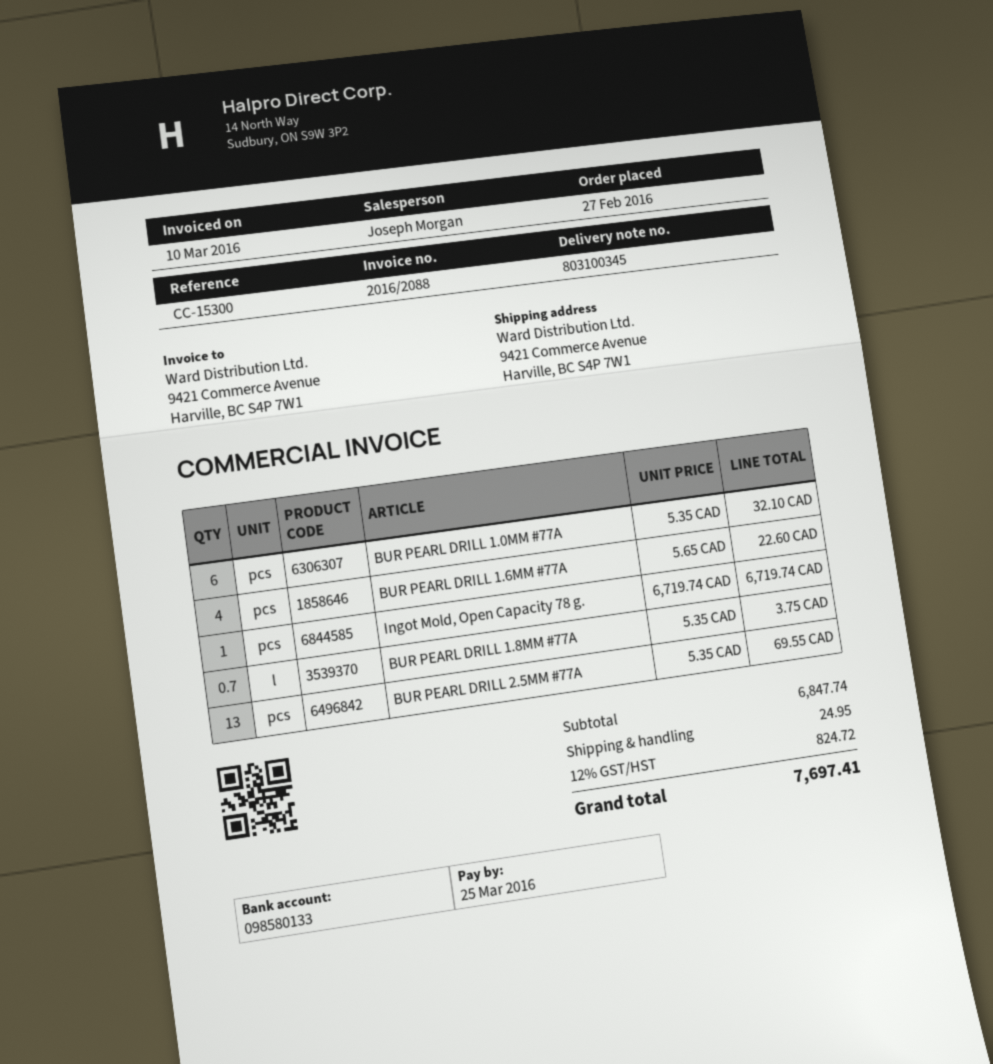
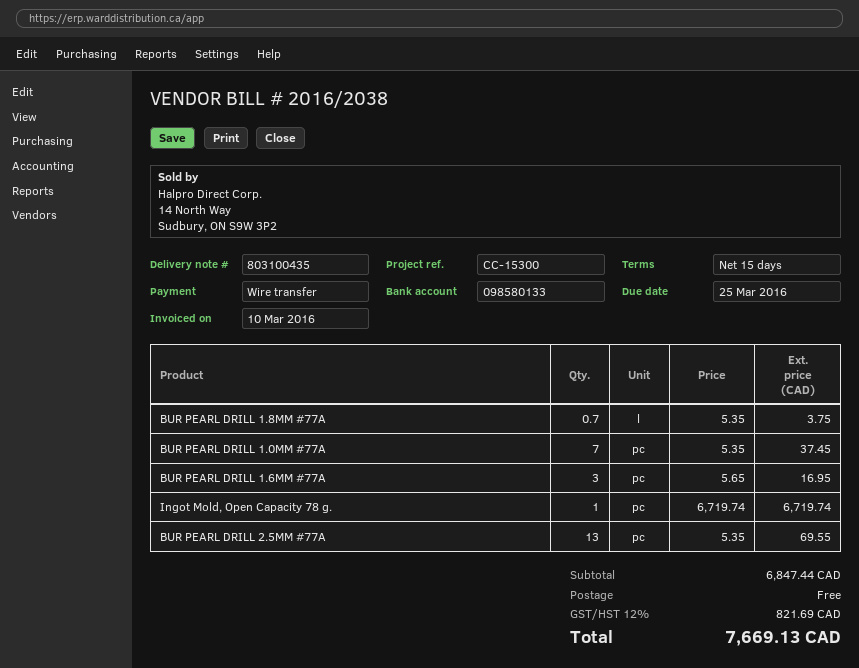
delivery note number: 803100345 -> 803100435
invoice number: 2016/2088 -> 2016/2038
BUR PEARL DRILL 1.0MM #77A: 6 x 5.35 = 32.10 -> 7 x 5.35 = 37.45
BUR PEARL DRILL 1.6MM #77A: 4 x 5.65 = 22.60 -> 3 x 5.65 = 16.95
subtotal: 6847.74 -> 6847.44
shipping: 24.95 -> 0.00
tax: 12% = 824.72 -> 12% = 821.69
total: 7697.41 -> 7669.13

